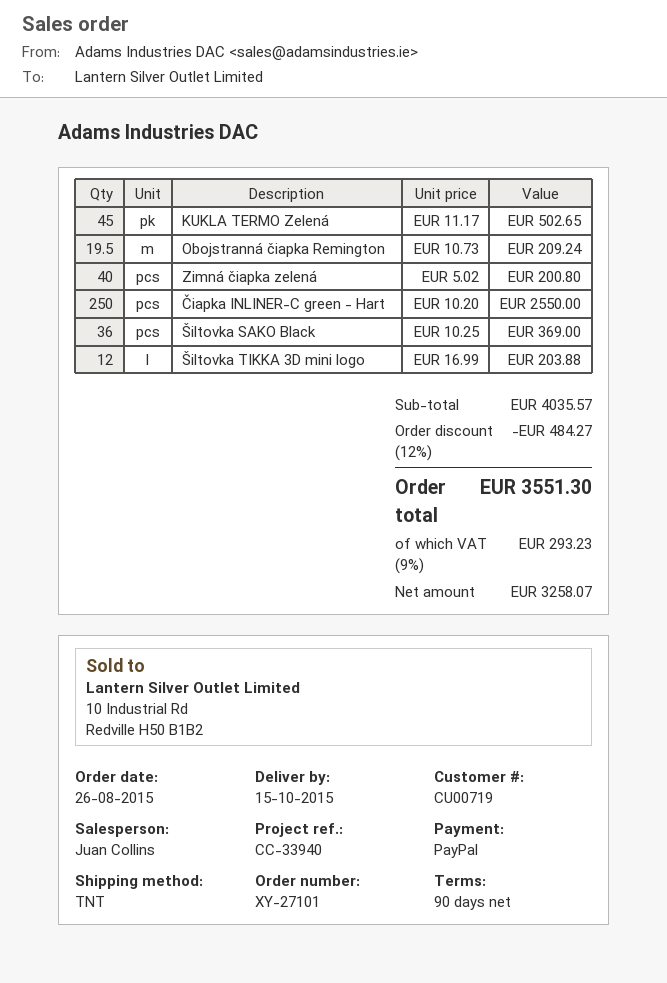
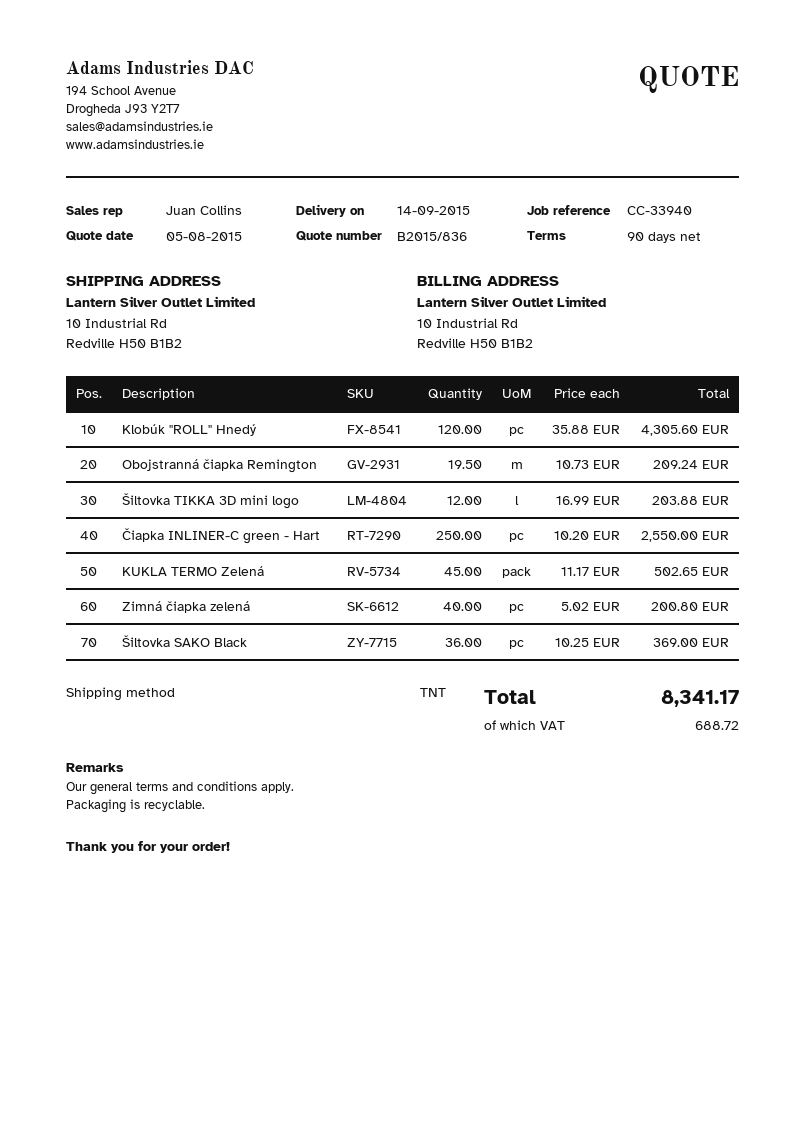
delivery date: 2015-10-15 -> 2015-09-14
Klobúk "ROLL" Hnedý: none -> 120 x 35.88 = 4305.60
discount: 12% = 484.27 -> none
tax: 293.23 -> 688.72
total: 3551.30 -> 8341.17

